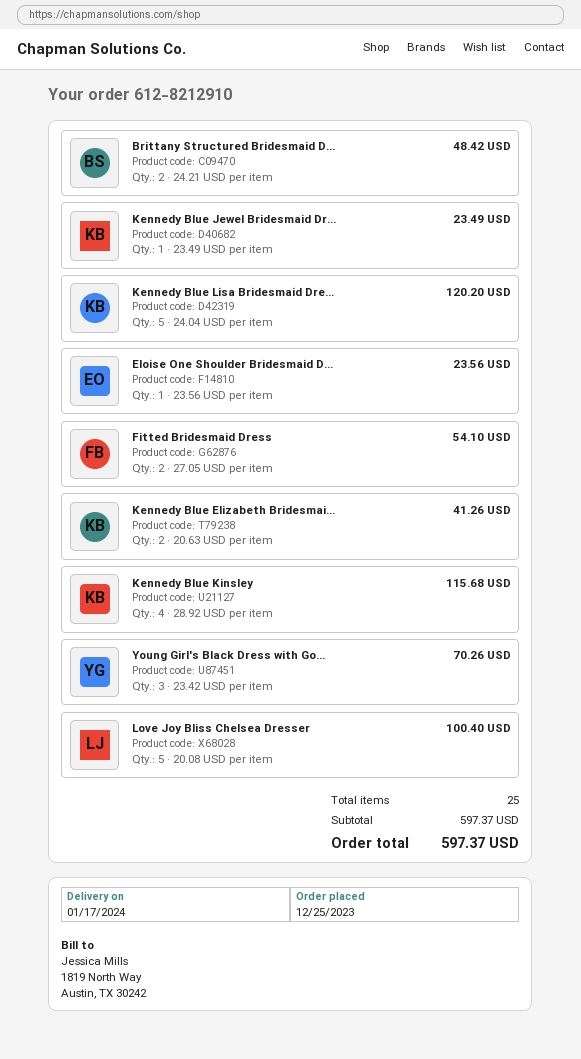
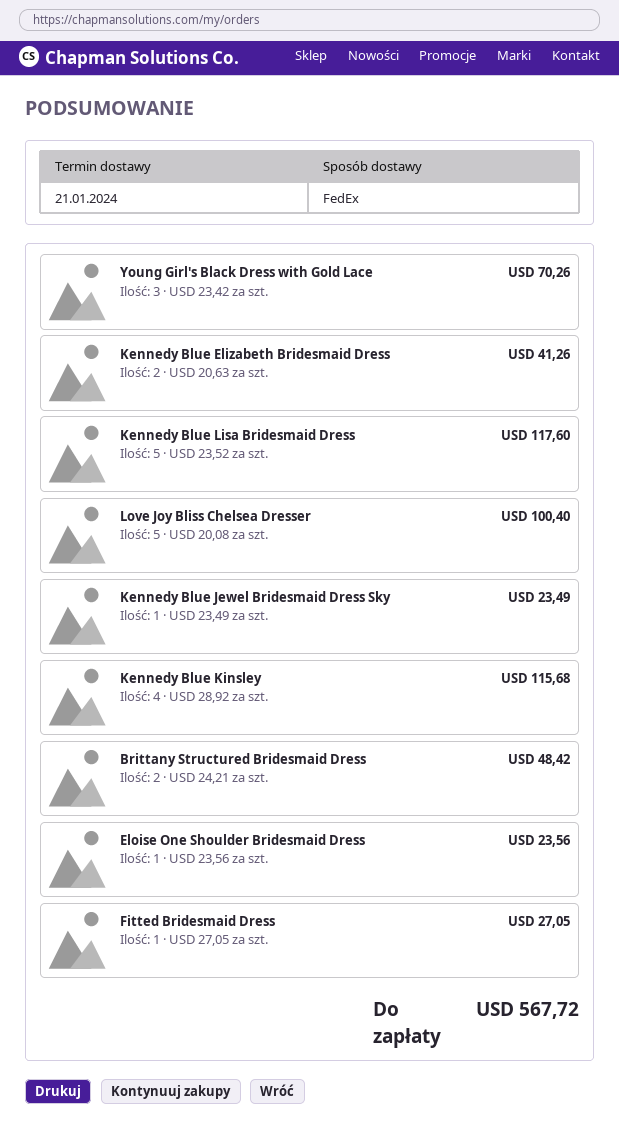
delivery date: 2024-01-17 -> 2024-01-21
Kennedy Blue Lisa Bridesmaid Dre...: 5 x 24.04 = 120.20 -> 5 x 23.52 = 117.60
Fitted Bridesmaid Dress: 2 x 27.05 = 54.10 -> 1 x 27.05 = 27.05
total: 597.37 -> 567.72

